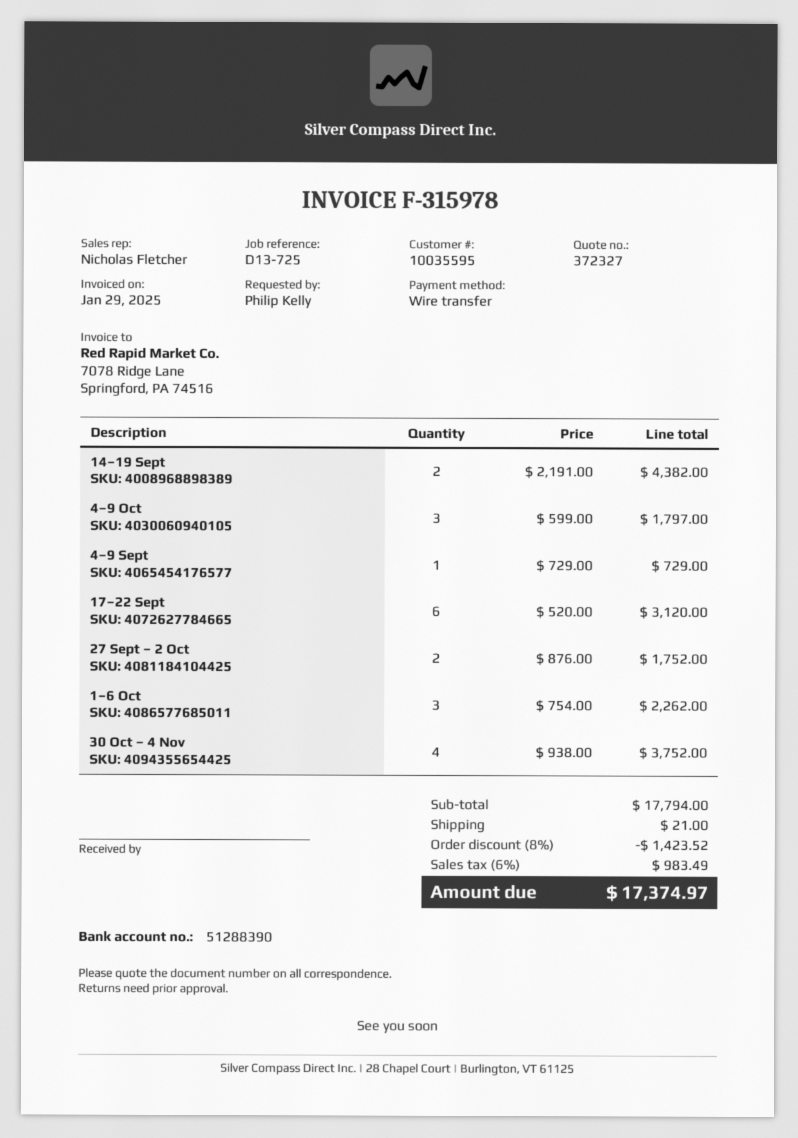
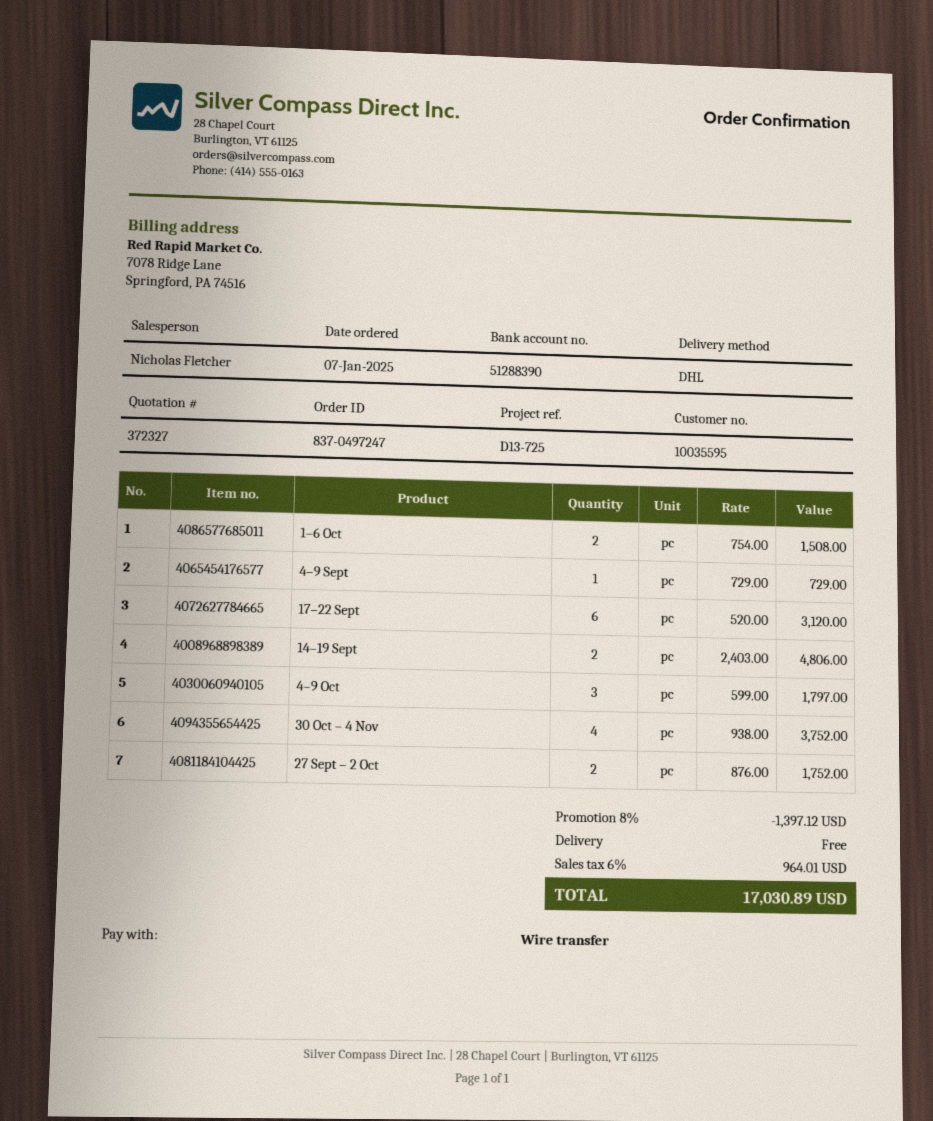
14–19 Sept: 2 x 2191.00 = 4382.00 -> 2 x 2403.00 = 4806.00
1–6 Oct: 3 x 754.00 = 2262.00 -> 2 x 754.00 = 1508.00
discount: 8% = 1423.52 -> 8% = 1397.12
shipping: 21.00 -> 0.00
tax: 6% = 983.49 -> 6% = 964.01
total: 17374.97 -> 17030.89

